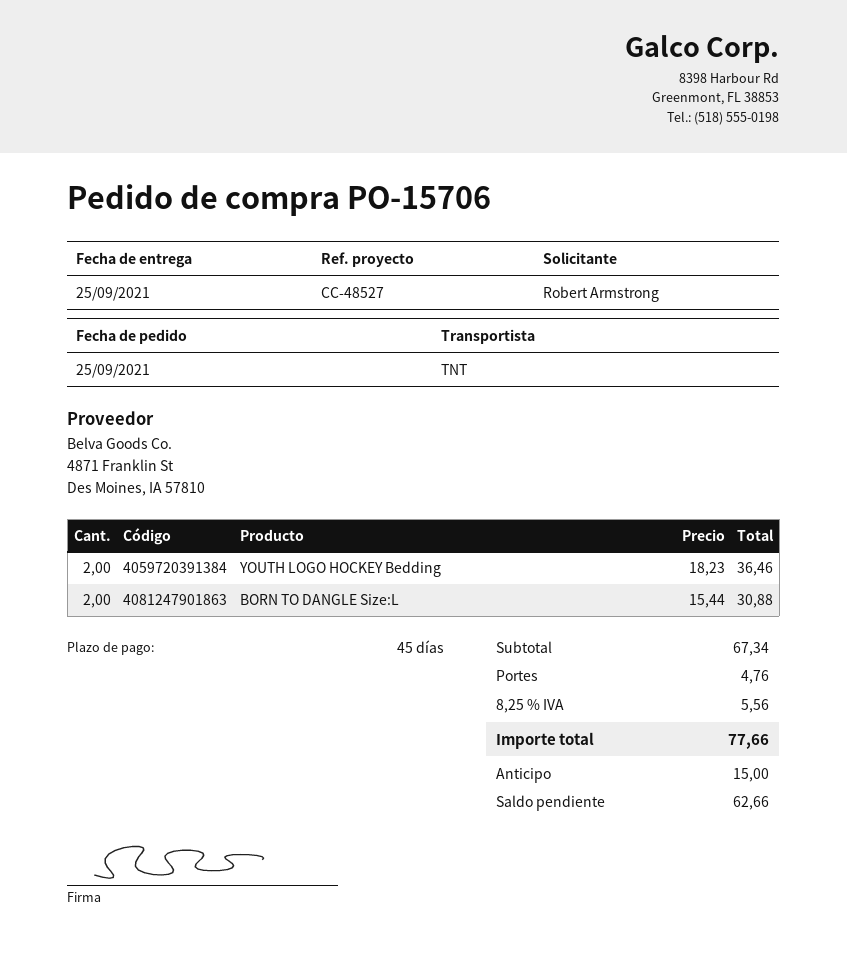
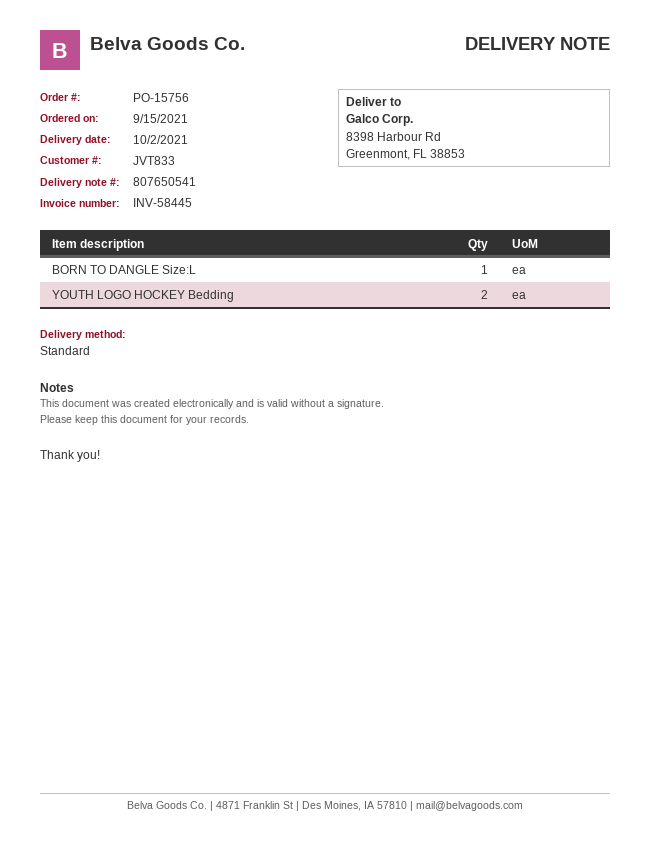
order number: PO-15706 -> PO-15756
order date: 2021-09-25 -> 2021-09-15
delivery date: 2021-09-25 -> 2021-10-02
shipping method: TNT -> standard
BORN TO DANGLE Size:L: 2 -> 1

